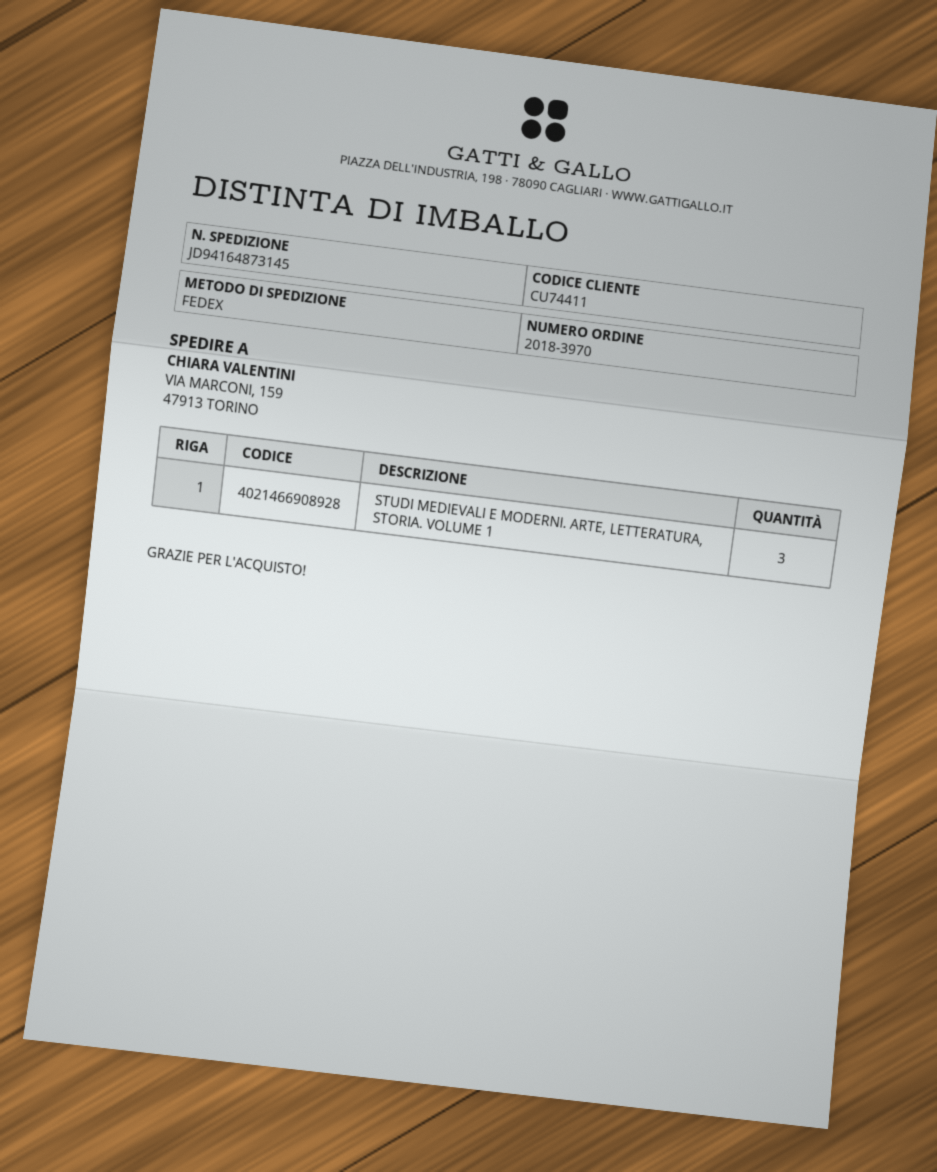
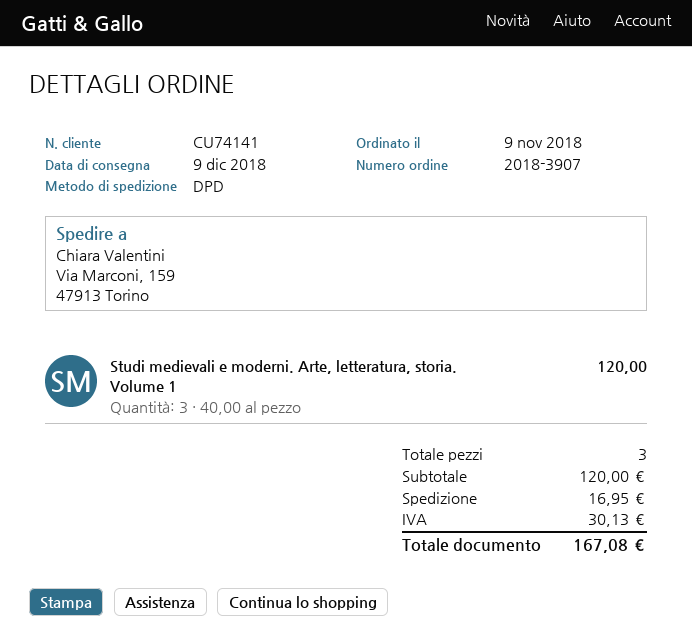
order number: 2018-3970 -> 2018-3907
customer number: CU74411 -> CU74141
shipping method: FedEx -> DPD

